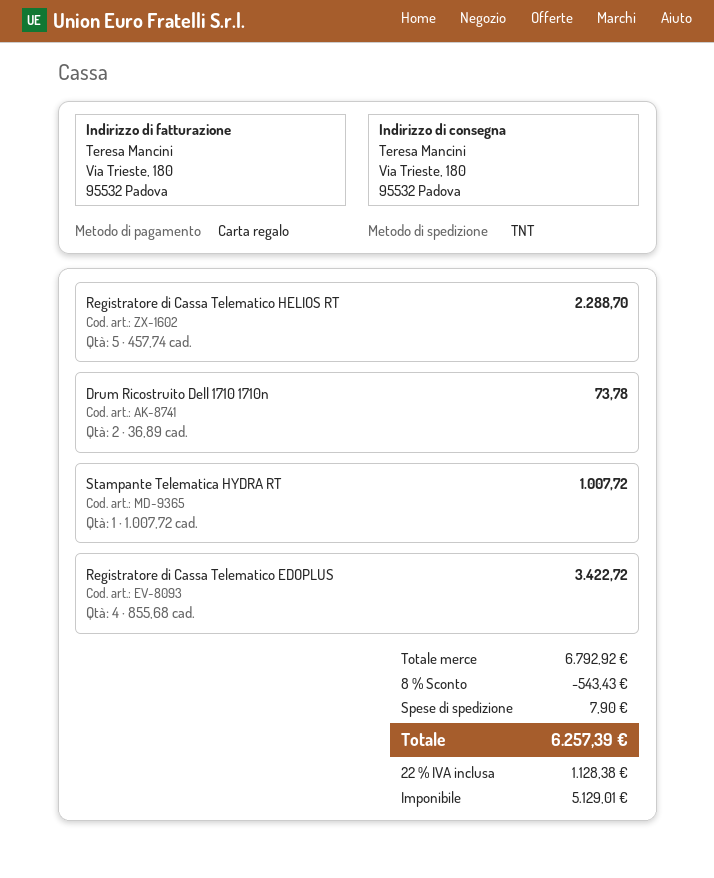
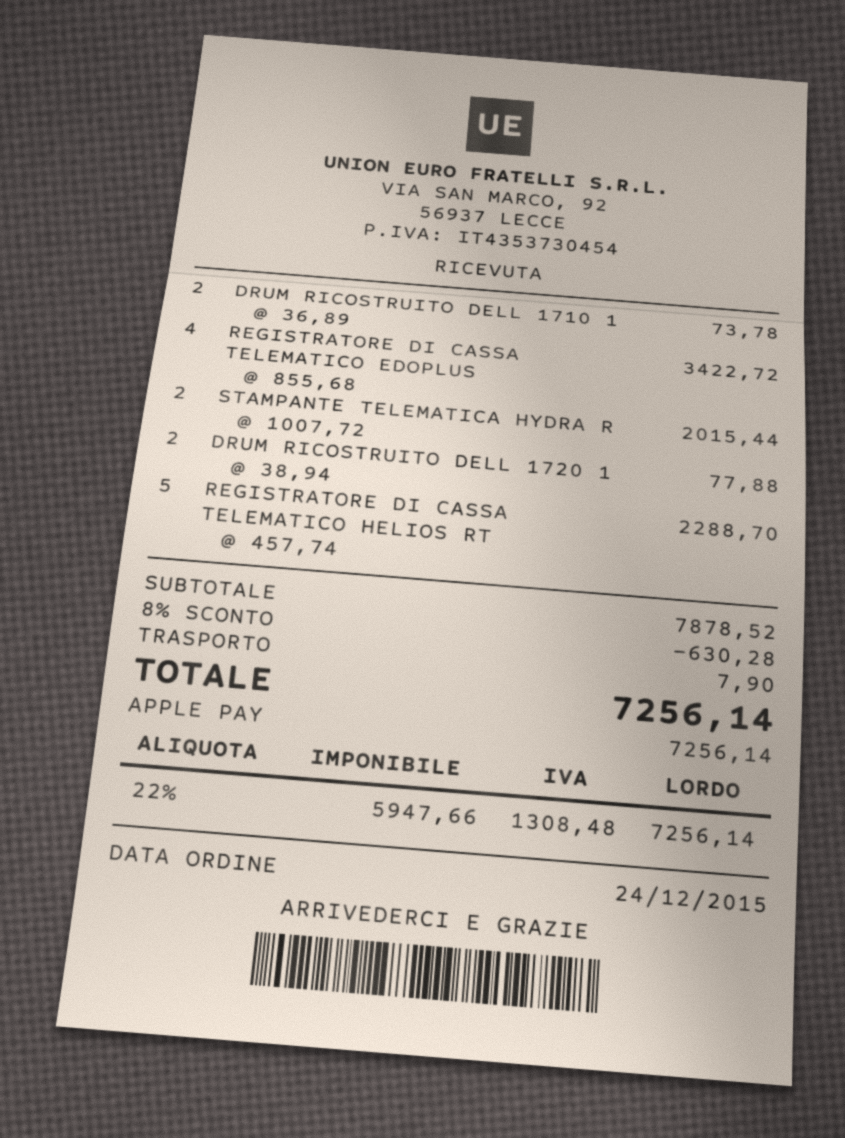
payment method: gift card -> Apple Pay
Stampante Telematica HYDRA RT: 1 x 1007.72 = 1007.72 -> 2 x 1007.72 = 2015.44
DRUM RICOSTRUITO DELL 1720 1: none -> 2 x 38.94 = 77.88
subtotal: 6792.92 -> 7878.52
discount: 8% = 543.43 -> 8% = 630.28
net: 5129.01 -> 5947.66
tax: 22% = 1128.38 -> 22% = 1308.48
total: 6257.39 -> 7256.14

